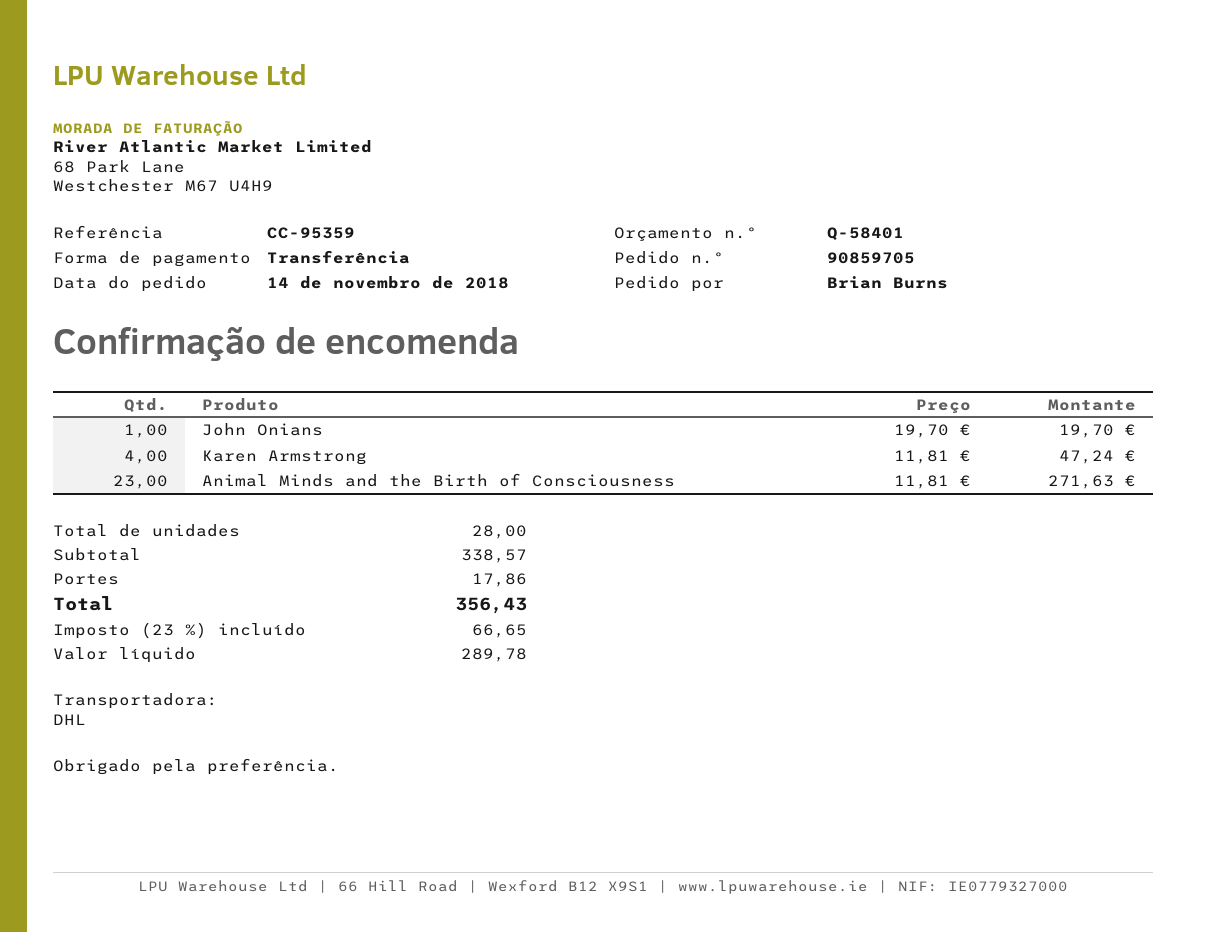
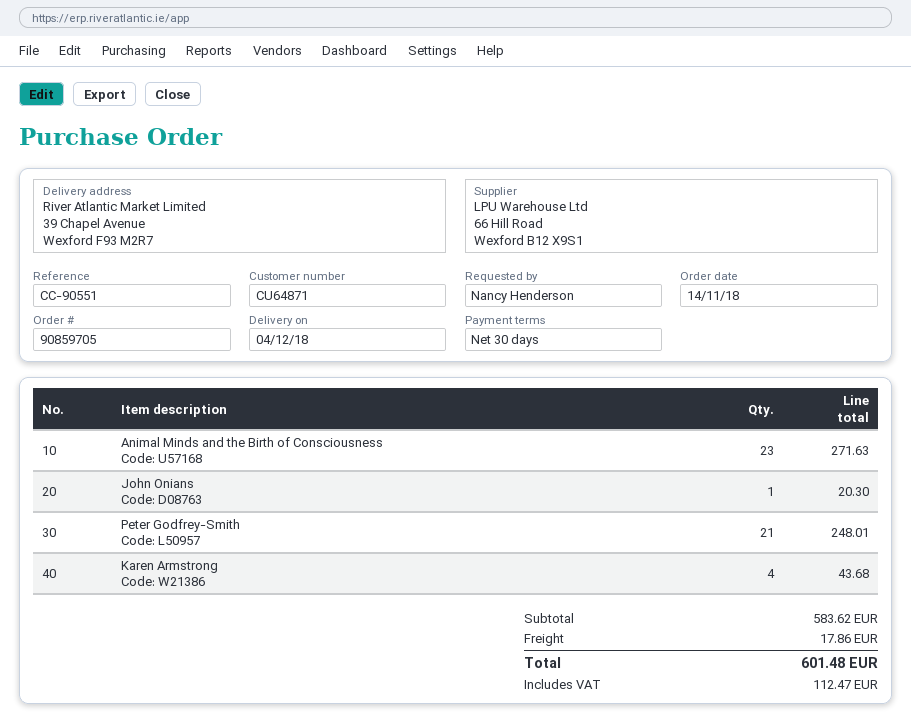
reference: CC-95359 -> CC-90551
ordered by: Brian Burns -> Nancy Henderson
John Onians: 1 for 19.70 -> 1 for 20.30
Karen Armstrong: 4 for 47.24 -> 4 for 43.68
Peter Godfrey-Smith: none -> 21 for 248.01
subtotal: 338.57 -> 583.62
tax: 66.65 -> 112.47
total: 356.43 -> 601.48

